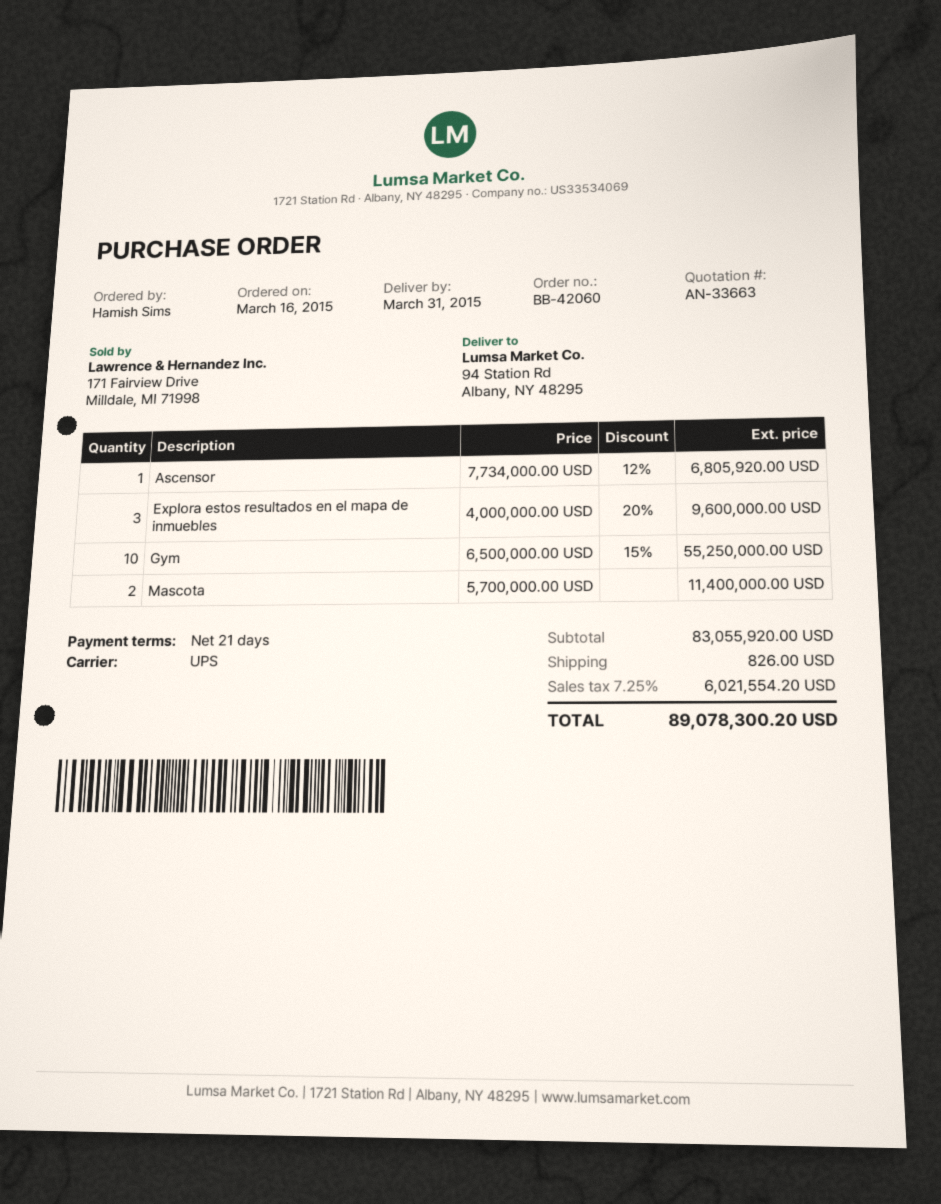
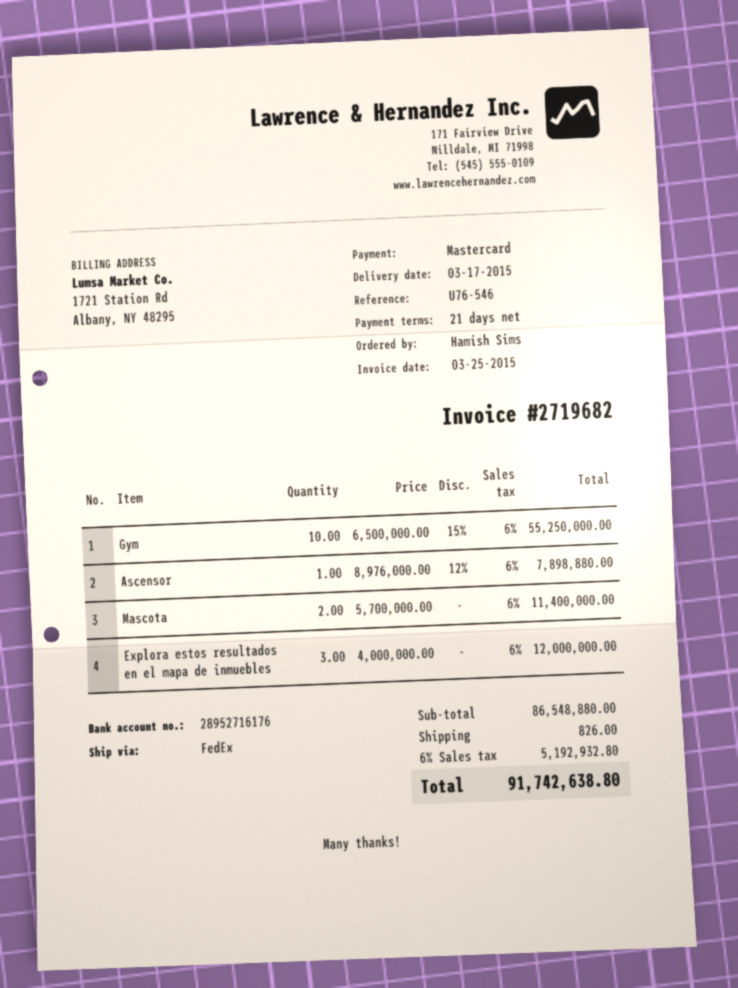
delivery date: 2015-03-31 -> 2015-03-17
shipping method: UPS -> FedEx
Ascensor: 1 x 7734000.00 - 12% = 6805920.00 -> 1 x 8976000.00 - 12% = 7898880.00
Explora estos resultados en el mapa de inmuebles: 3 x 4000000.00 - 20% = 9600000.00 -> 3 x 4000000.00 = 12000000.00
subtotal: 83055920.00 -> 86548880.00
tax: 7.25% = 6021554.20 -> 6% = 5192932.80
total: 89078300.20 -> 91742638.80

